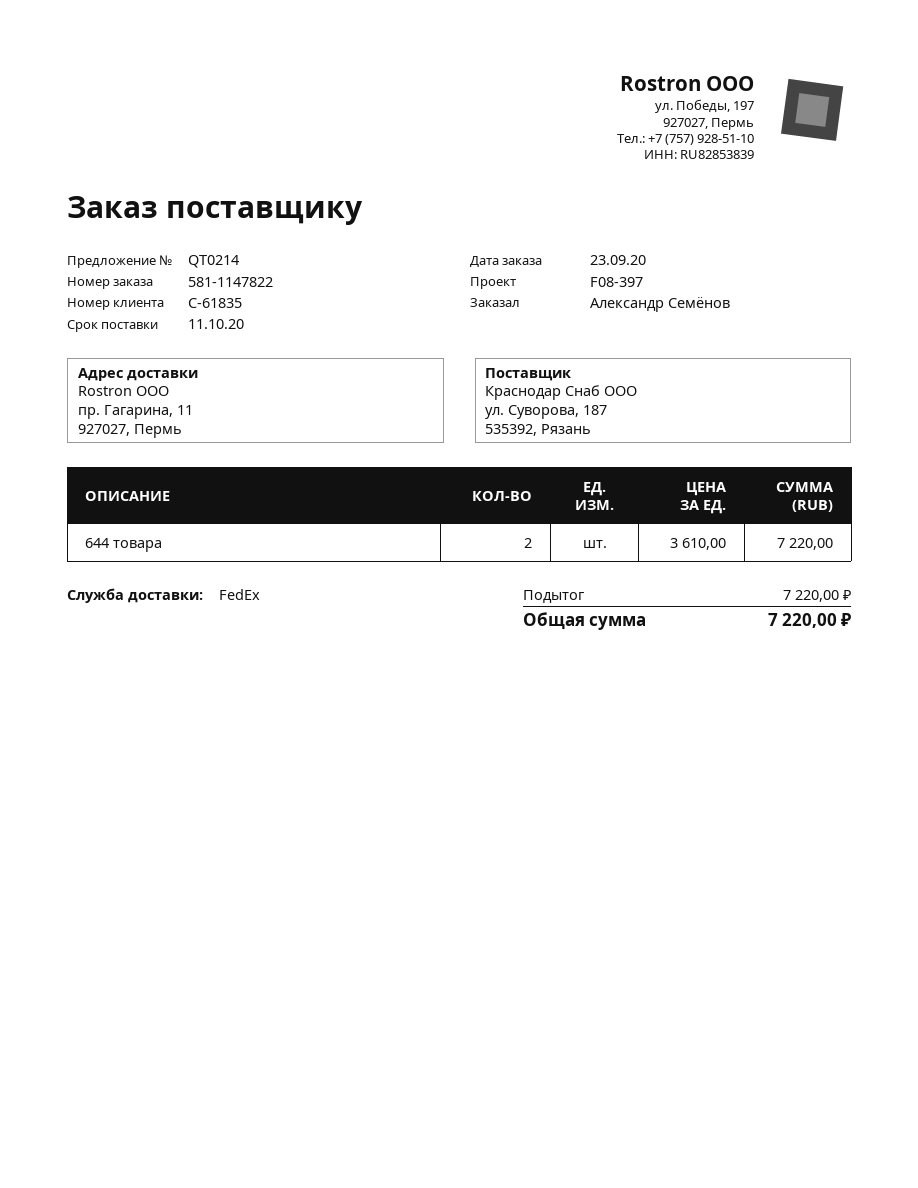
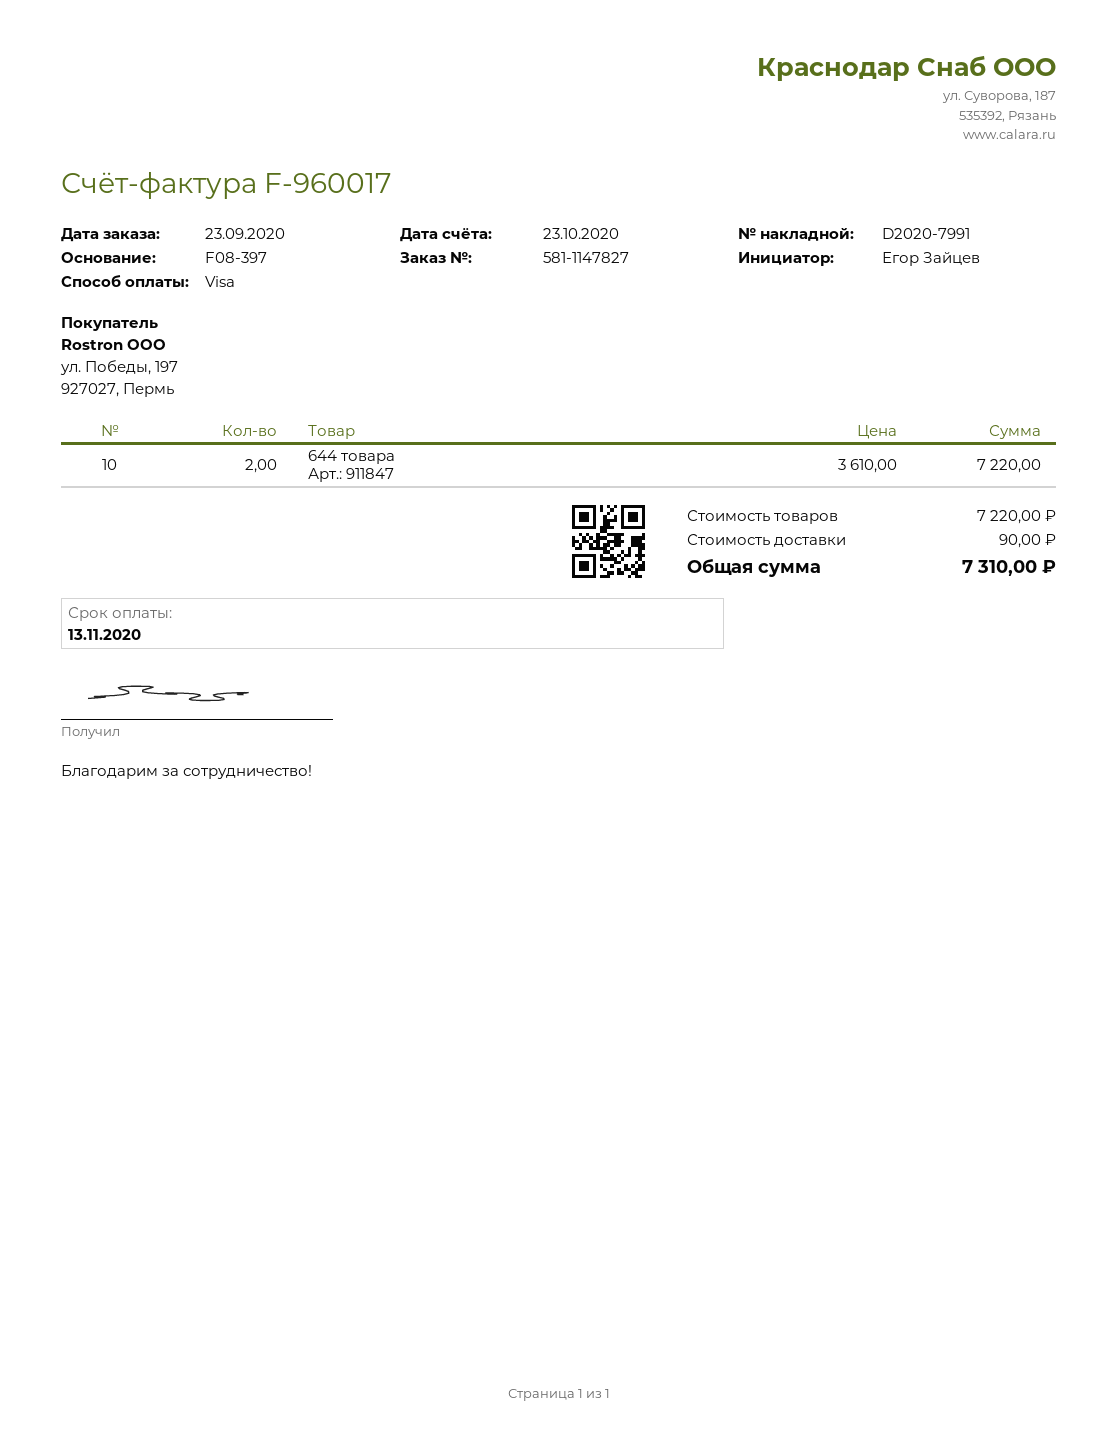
order number: 581-1147822 -> 581-1147827
ordered by: Александр Семёнов -> Егор Зайцев
shipping: none -> 90.00
total: 7220.00 -> 7310.00

